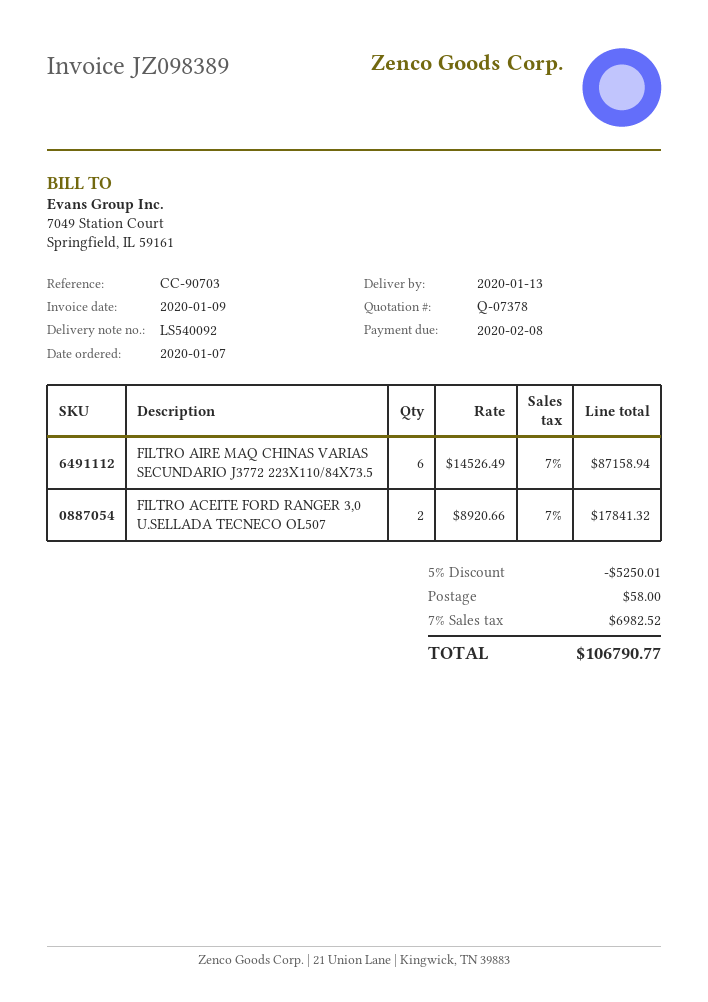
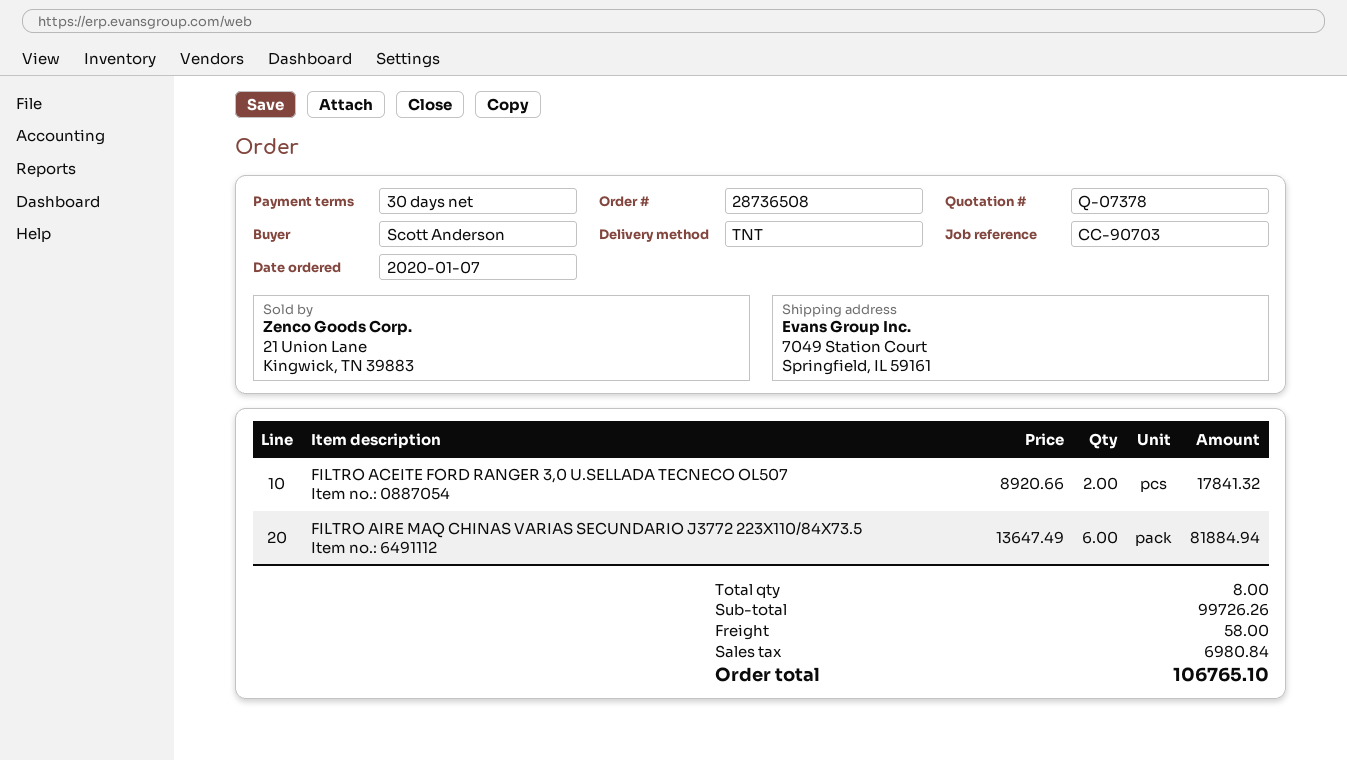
FILTRO AIRE MAQ CHINAS VARIAS SECUNDARIO J3772 223X110/84X73.5: 6 x 14526.49 = 87158.94 -> 6 x 13647.49 = 81884.94
discount: 5% = 5250.01 -> none
tax: 6982.52 -> 6980.84
total: 106790.77 -> 106765.10

